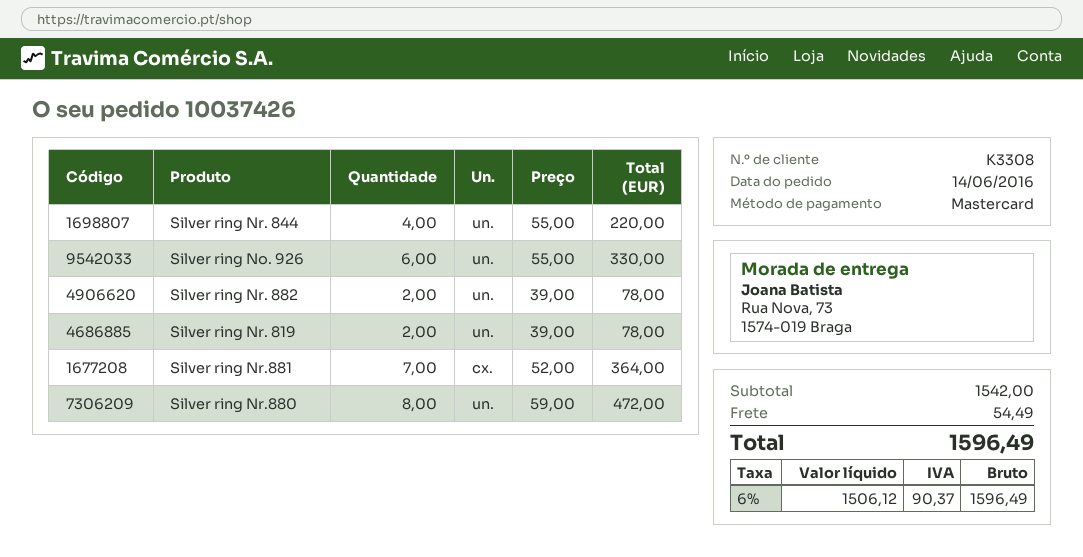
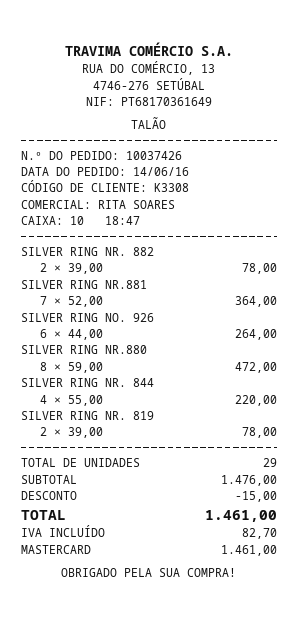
Silver ring No. 926: 6 x 55.00 = 330.00 -> 6 x 44.00 = 264.00
subtotal: 1542.00 -> 1476.00
discount: none -> 15.00
shipping: 54.49 -> none
tax: 90.37 -> 82.70
total: 1596.49 -> 1461.00

